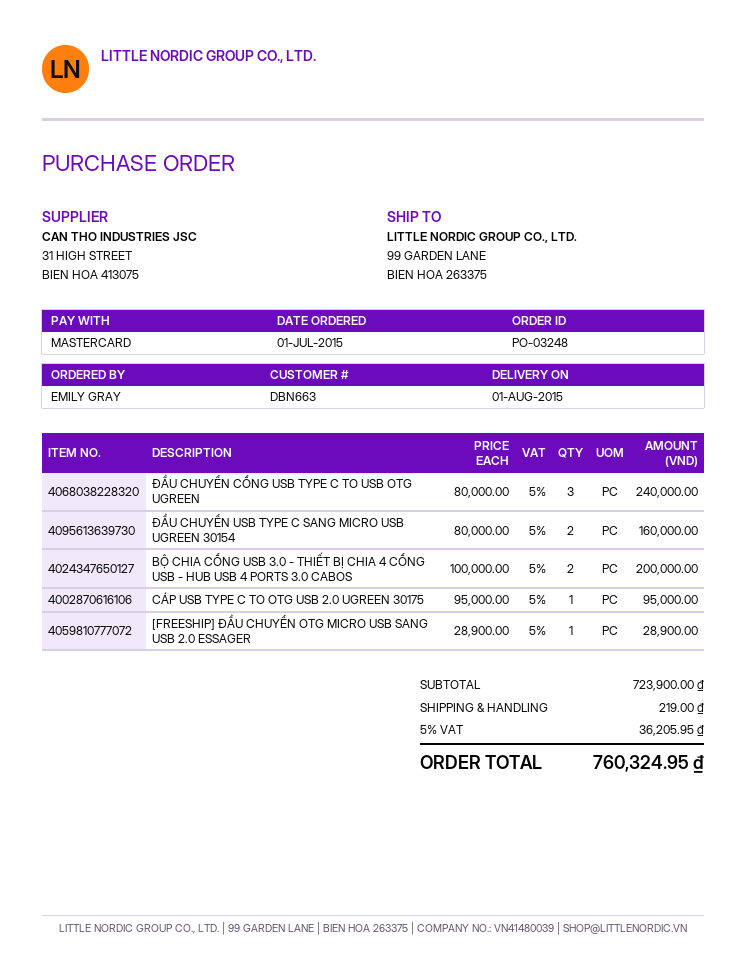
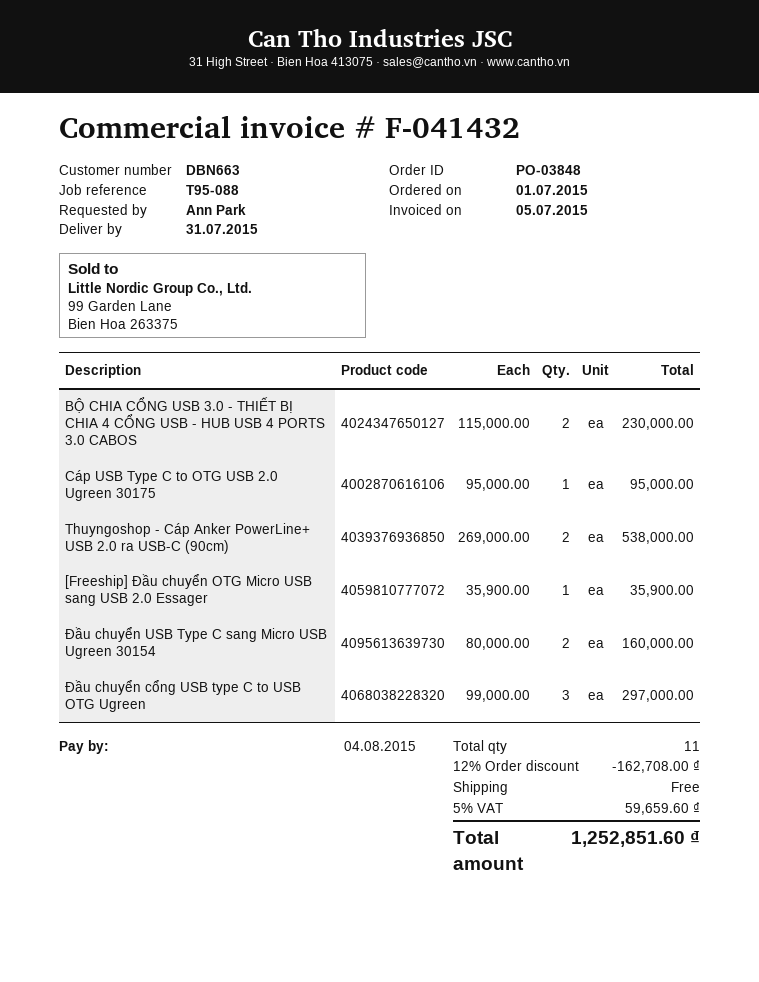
order number: PO-03248 -> PO-03848
delivery date: 2015-08-01 -> 2015-07-31
ordered by: EMILY GRAY -> Ann Park
ĐẦU CHUYỂN CỔNG USB TYPE C TO USB OTG UGREEN: 3 x 80000.00 = 240000.00 -> 3 x 99000.00 = 297000.00
BỘ CHIA CỔNG USB 3.0 - THIẾT BỊ CHIA 4 CỔNG USB - HUB USB 4 PORTS 3.0 CABOS: 2 x 100000.00 = 200000.00 -> 2 x 115000.00 = 230000.00
[FREESHIP] ĐẦU CHUYỂN OTG MICRO USB SANG USB 2.0 ESSAGER: 1 x 28900.00 = 28900.00 -> 1 x 35900.00 = 35900.00
Thuyngoshop - Cáp Anker PowerLine+ USB 2.0 ra USB-C (90cm): none -> 2 x 269000.00 = 538000.00
discount: none -> 12% = 162708.00
shipping: 219.00 -> 0.00
tax: 5% = 36205.95 -> 5% = 59659.60
total: 760324.95 -> 1252851.60

